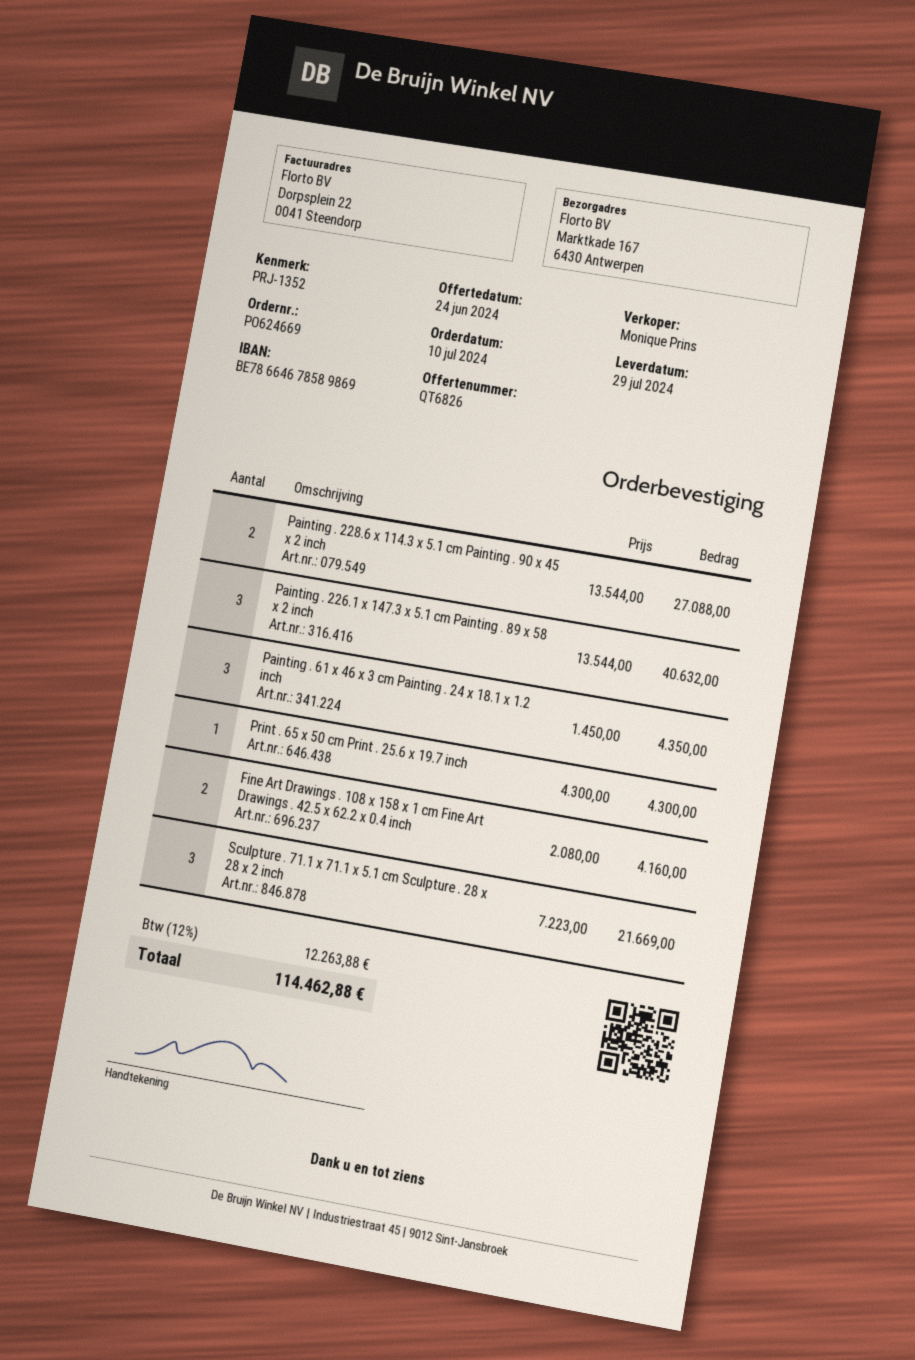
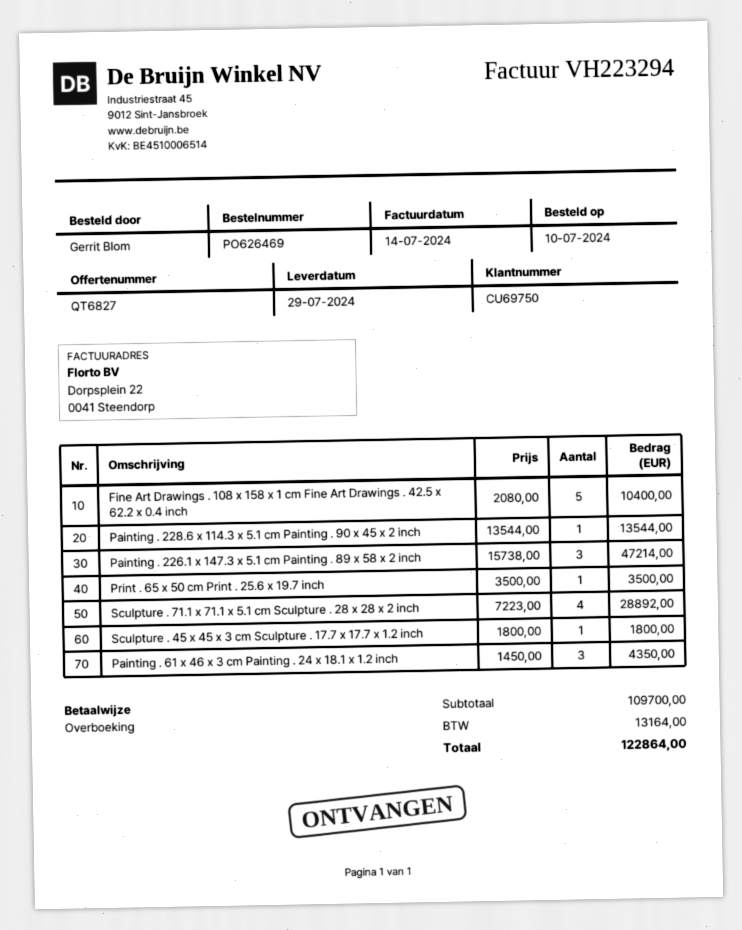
quote number: QT6826 -> QT6827
order number: PO624669 -> PO626469
Painting . 228.6 x 114.3 x 5.1 cm Painting . 90 x 45 x 2 inch: 2 x 13544.00 = 27088.00 -> 1 x 13544.00 = 13544.00
Painting . 226.1 x 147.3 x 5.1 cm Painting . 89 x 58 x 2 inch: 3 x 13544.00 = 40632.00 -> 3 x 15738.00 = 47214.00
Print . 65 x 50 cm Print . 25.6 x 19.7 inch: 1 x 4300.00 = 4300.00 -> 1 x 3500.00 = 3500.00
Fine Art Drawings . 108 x 158 x 1 cm Fine Art Drawings . 42.5 x 62.2 x 0.4 inch: 2 x 2080.00 = 4160.00 -> 5 x 2080.00 = 10400.00
Sculpture . 71.1 x 71.1 x 5.1 cm Sculpture . 28 x 28 x 2 inch: 3 x 7223.00 = 21669.00 -> 4 x 7223.00 = 28892.00
Sculpture . 45 x 45 x 3 cm Sculpture . 17.7 x 17.7 x 1.2 inch: none -> 1 x 1800.00 = 1800.00
tax: 12263.88 -> 13164.00
total: 114462.88 -> 122864.00

